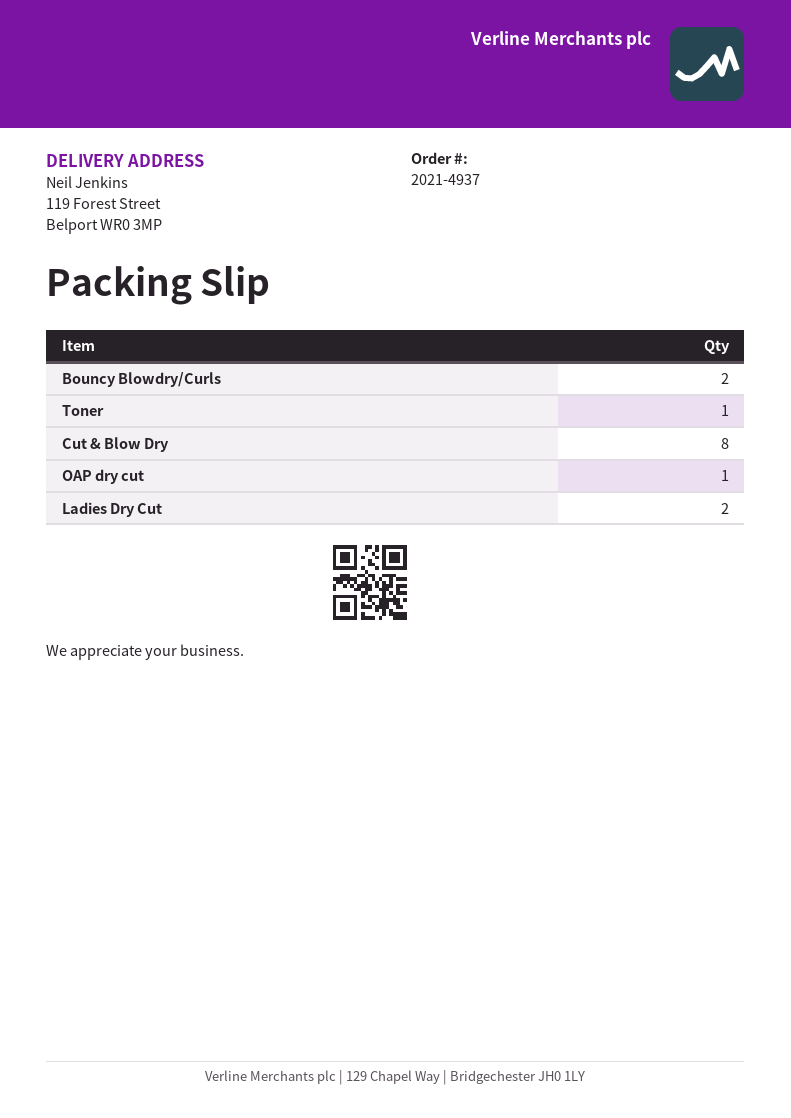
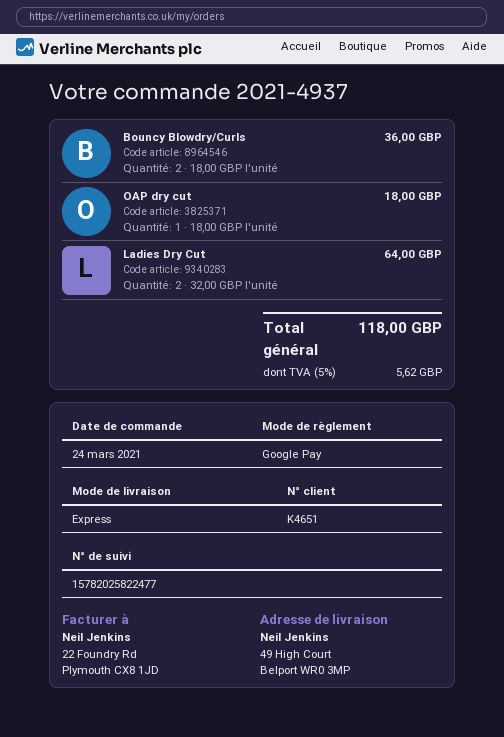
ship to: 119 Forest Street, Belport WR0 3MP -> 49 High Court, Belport WR0 3MP
Toner: 1 -> none
Cut & Blow Dry: 8 -> none

